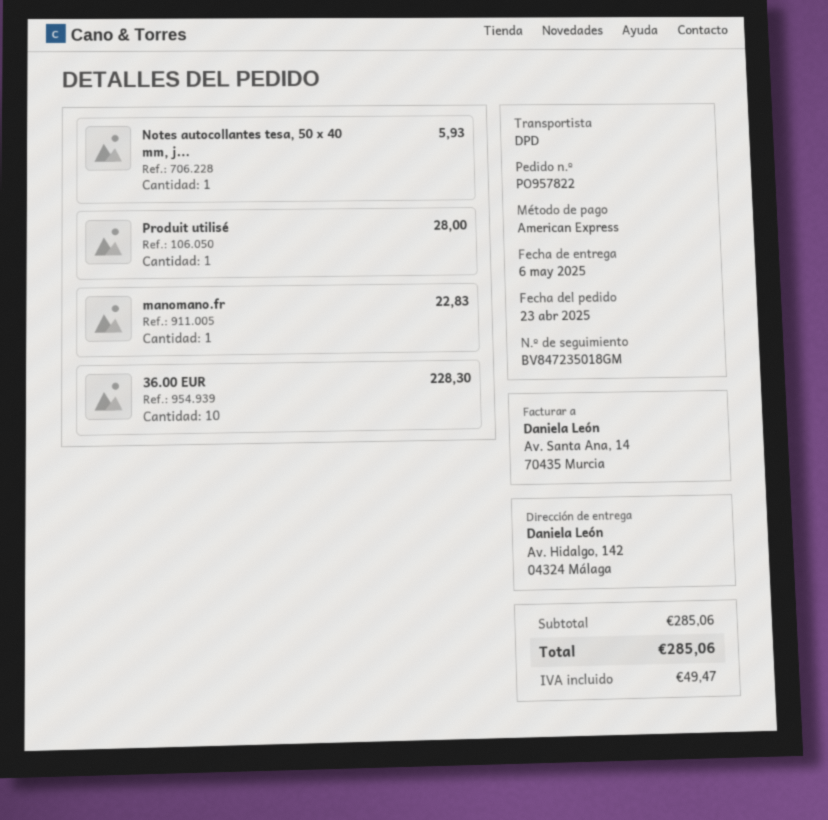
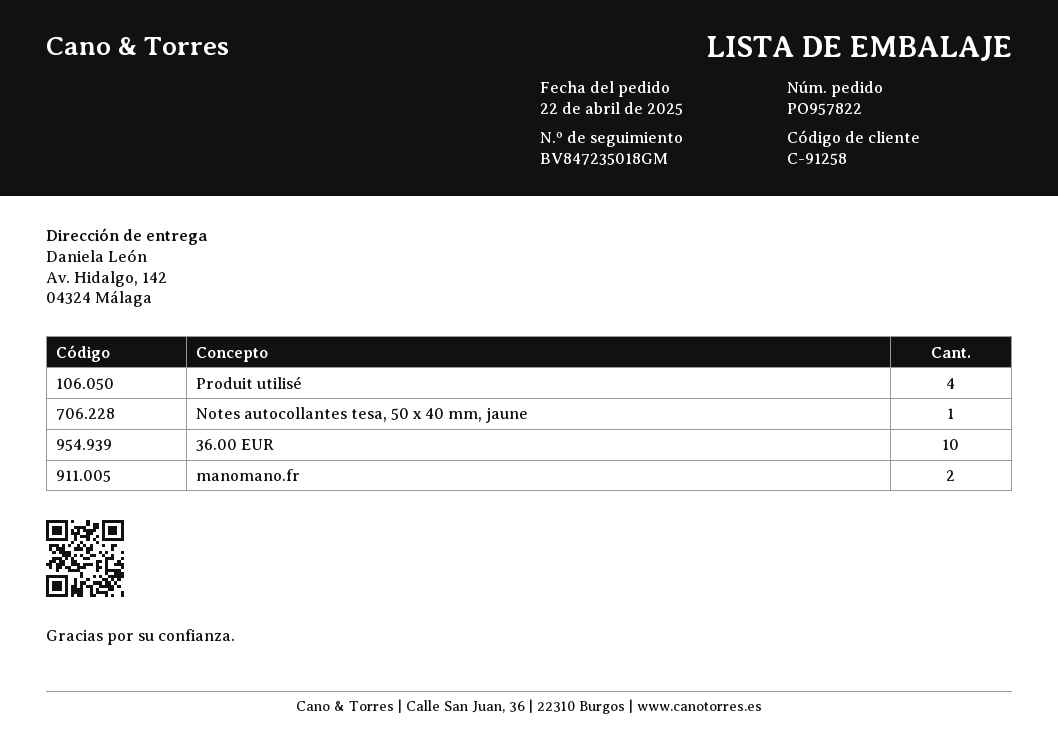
order date: 2025-04-23 -> 2025-04-22
Produit utilisé: 1 -> 4
manomano.fr: 1 -> 2

